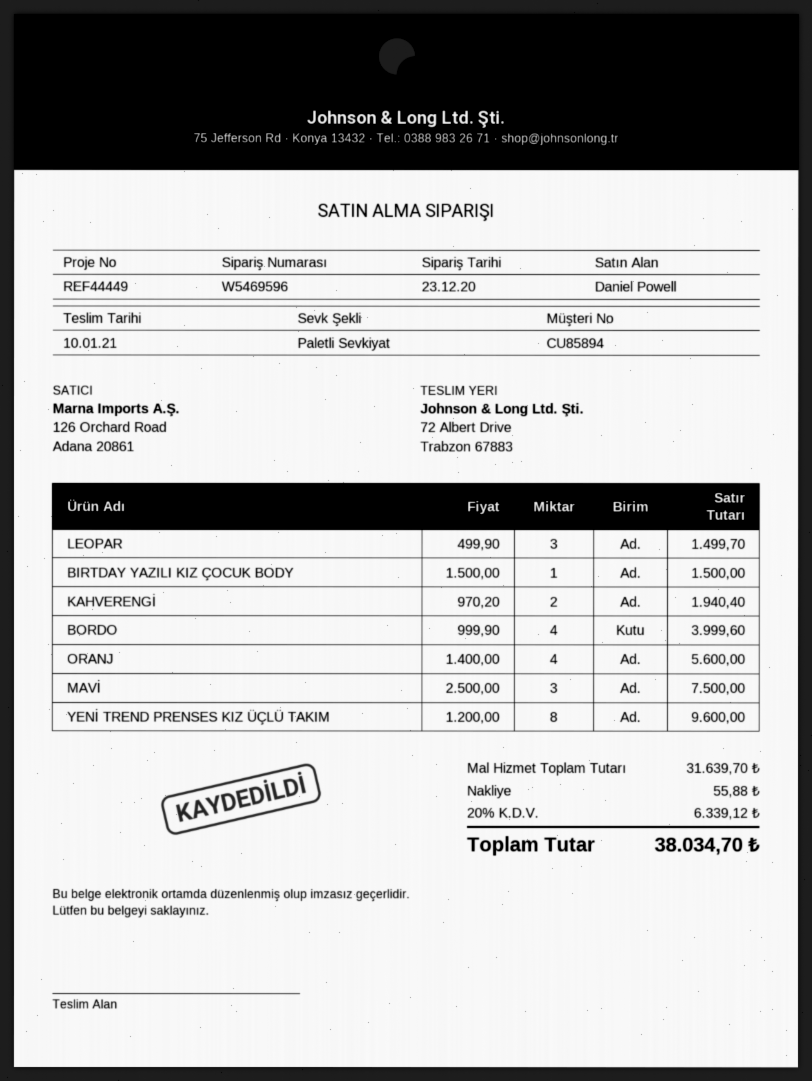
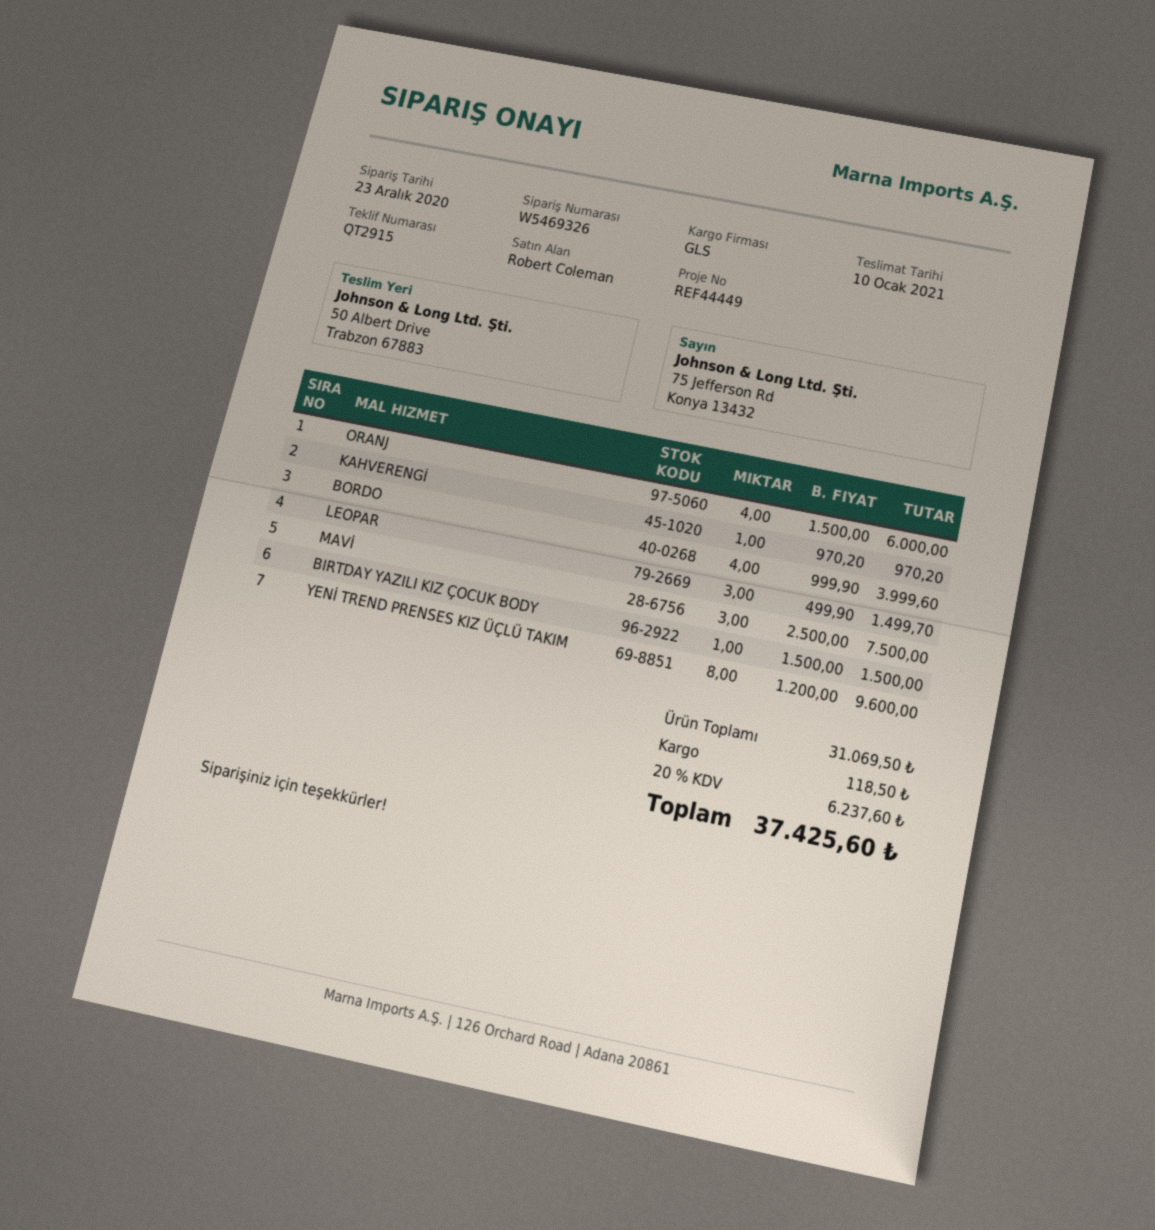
order number: W5469596 -> W5469326
ordered by: Daniel Powell -> Robert Coleman
shipping method: pallet freight -> GLS
ship to: 72 Albert Drive, Trabzon 67883 -> 50 Albert Drive, Trabzon 67883
KAHVERENGİ: 2 x 970.20 = 1940.40 -> 1 x 970.20 = 970.20
ORANJ: 4 x 1400.00 = 5600.00 -> 4 x 1500.00 = 6000.00
subtotal: 31639.70 -> 31069.50
shipping: 55.88 -> 118.50
tax: 20% = 6339.12 -> 20% = 6237.60
total: 38034.70 -> 37425.60

